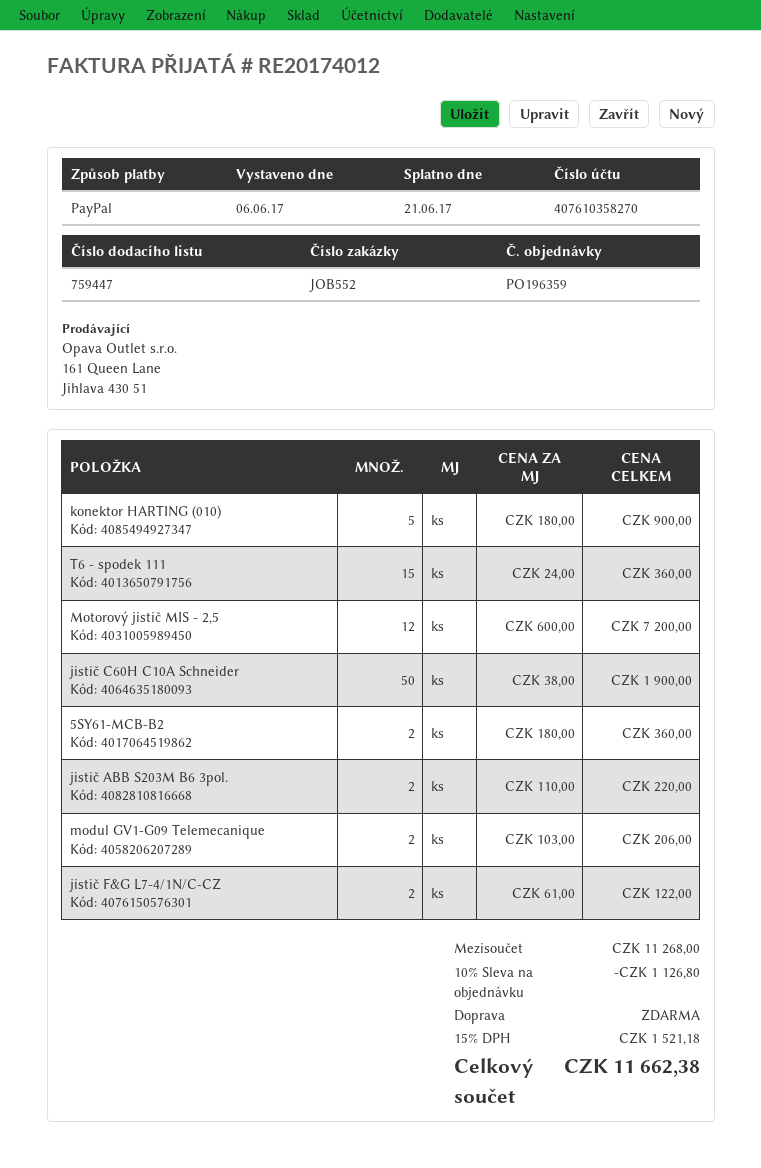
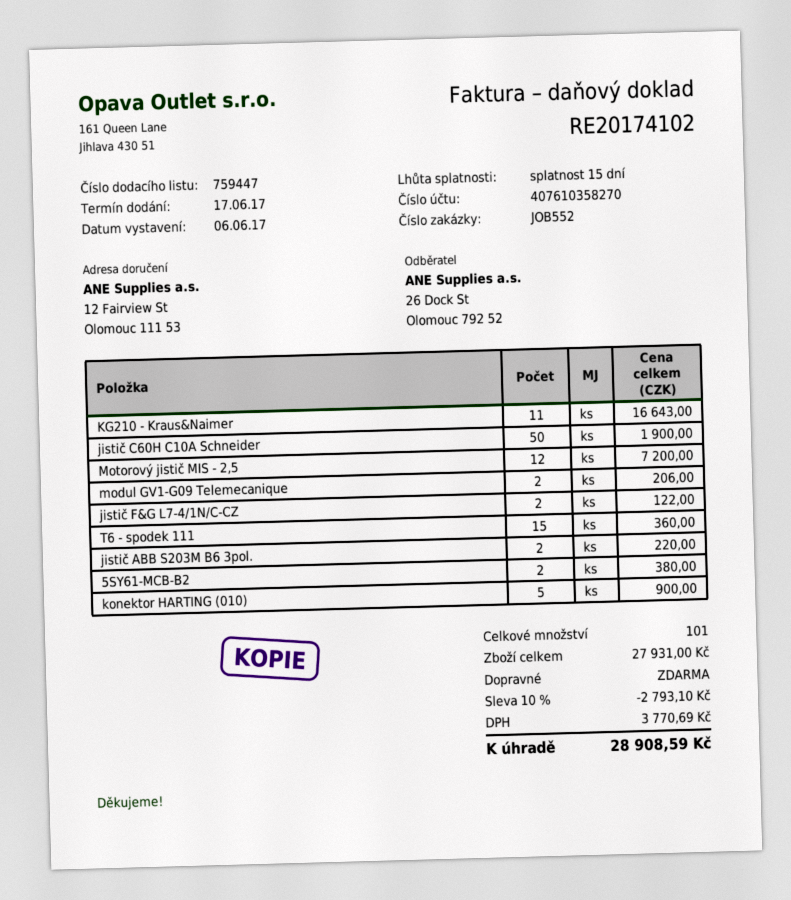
invoice number: RE20174012 -> RE20174102
5SY61-MCB-B2: 2 for 360.00 -> 2 for 380.00
KG210 - Kraus&Naimer: none -> 11 for 16643.00
subtotal: 11268.00 -> 27931.00
discount: 10% = 1126.80 -> 10% = 2793.10
tax: 1521.18 -> 3770.69
total: 11662.38 -> 28908.59

